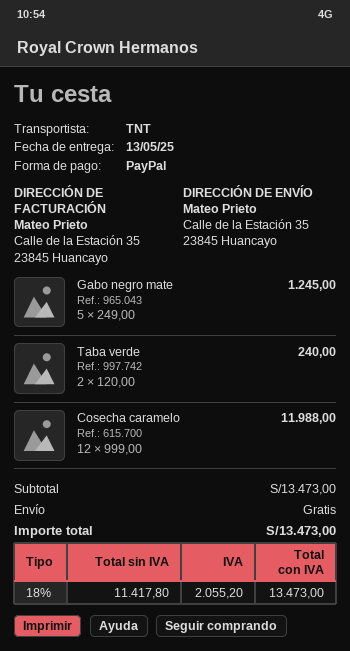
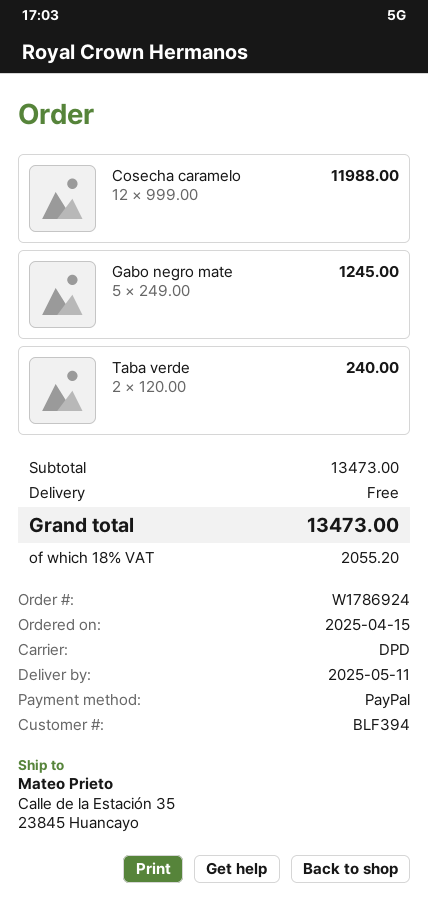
delivery date: 2025-05-13 -> 2025-05-11
shipping method: TNT -> DPD

